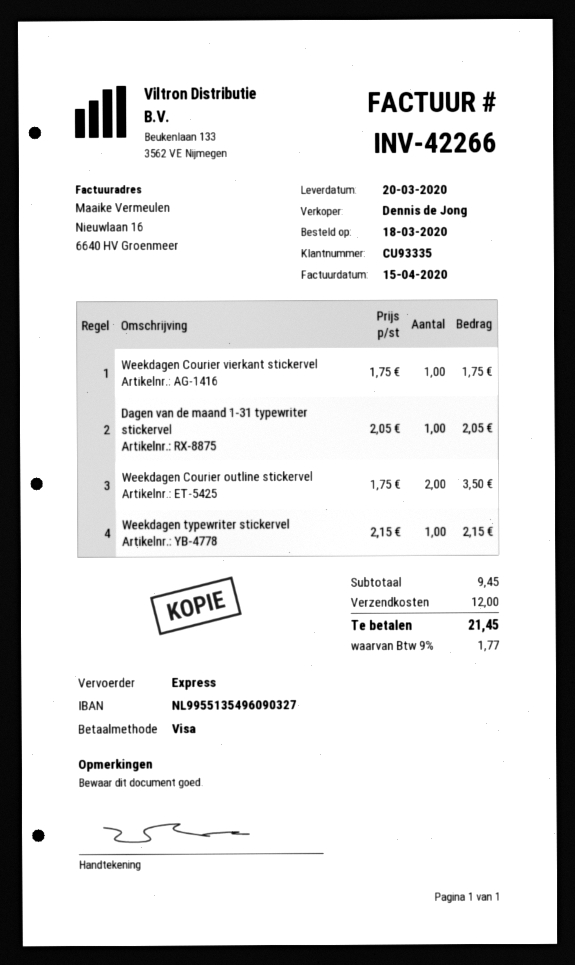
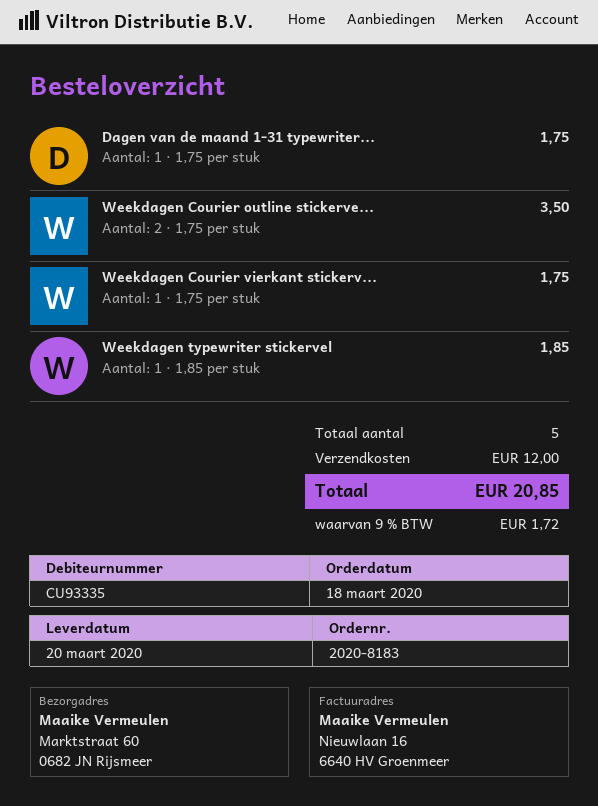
Dagen van de maand 1-31 typewriter stickervel: 1 x 2.05 = 2.05 -> 1 x 1.75 = 1.75
Weekdagen typewriter stickervel: 1 x 2.15 = 2.15 -> 1 x 1.85 = 1.85
tax: 9% = 1.77 -> 9% = 1.72
total: 21.45 -> 20.85

